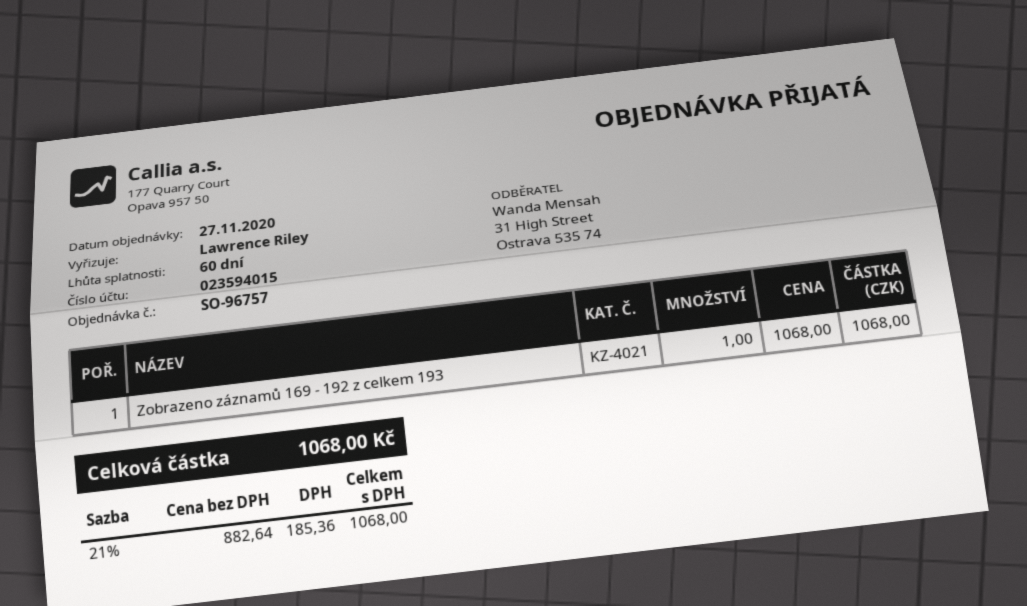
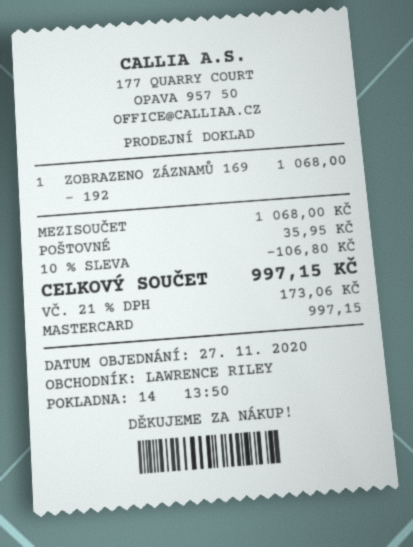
discount: none -> 10% = 106.80
shipping: none -> 35.95
tax: 21% = 185.36 -> 21% = 173.06
total: 1068.00 -> 997.15

